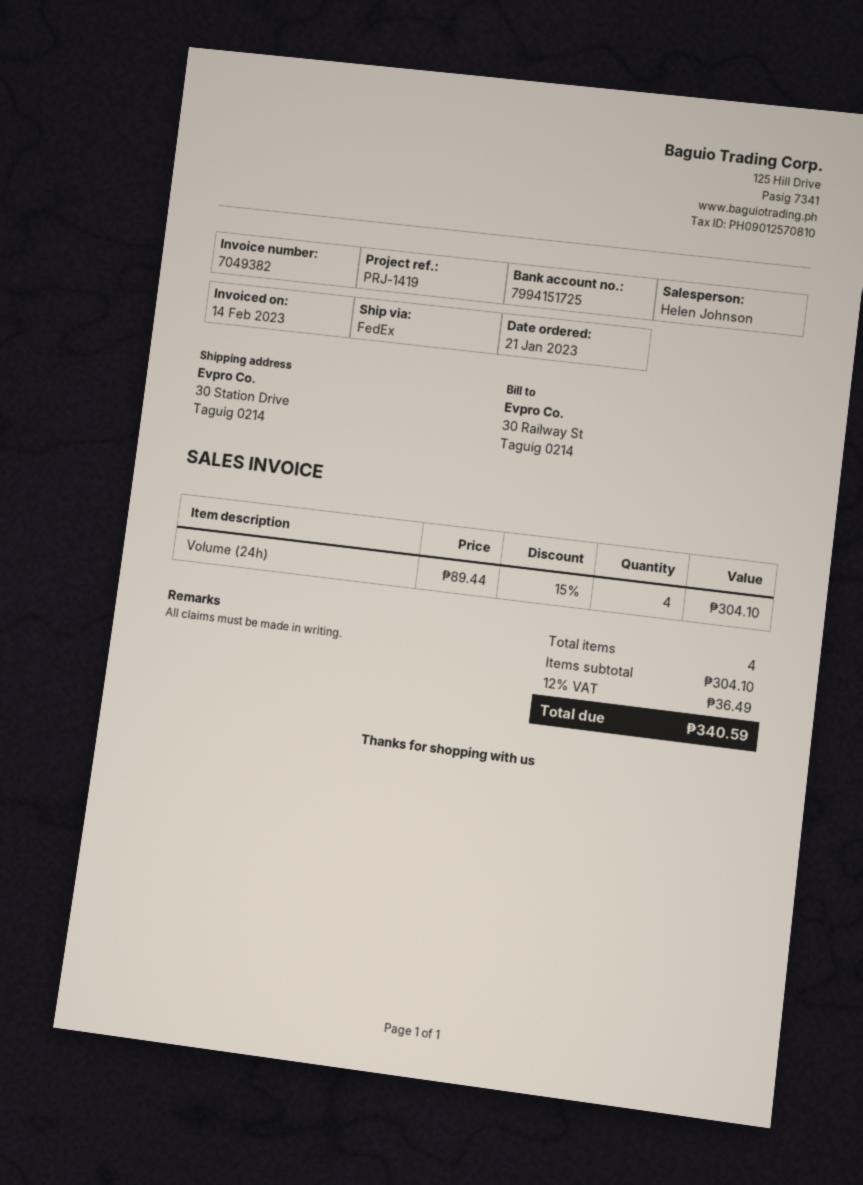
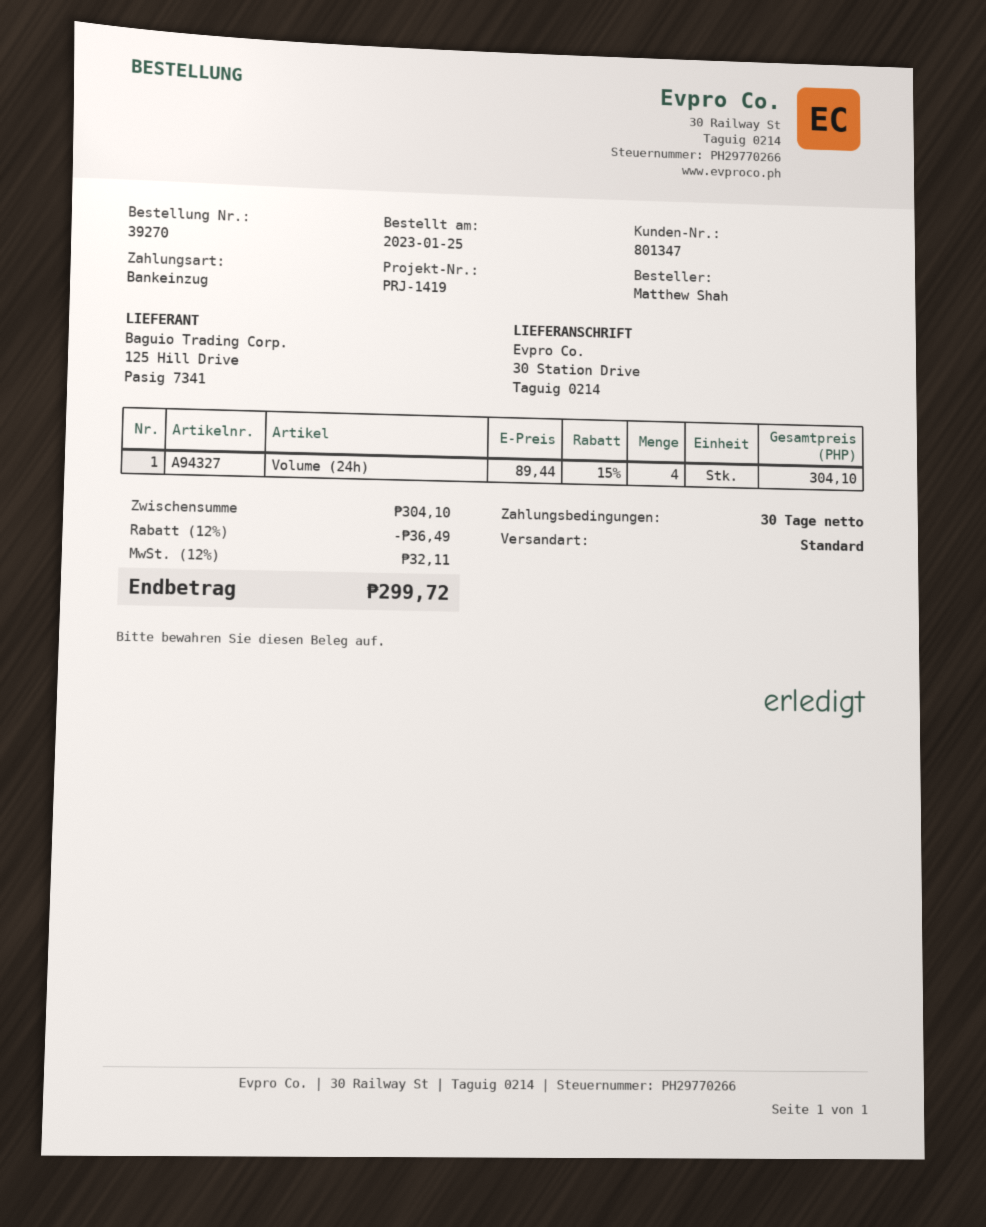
order date: 2023-01-21 -> 2023-01-25
shipping method: FedEx -> standard
discount: none -> 12% = 36.49
tax: 12% = 36.49 -> 12% = 32.11
total: 340.59 -> 299.72

